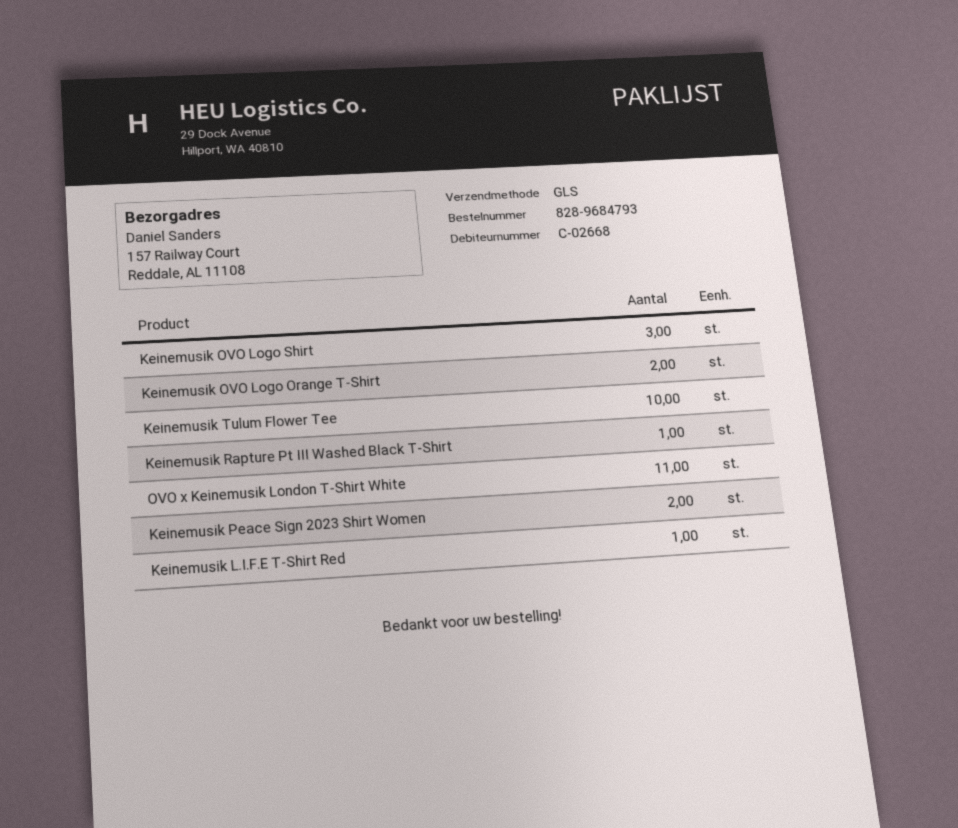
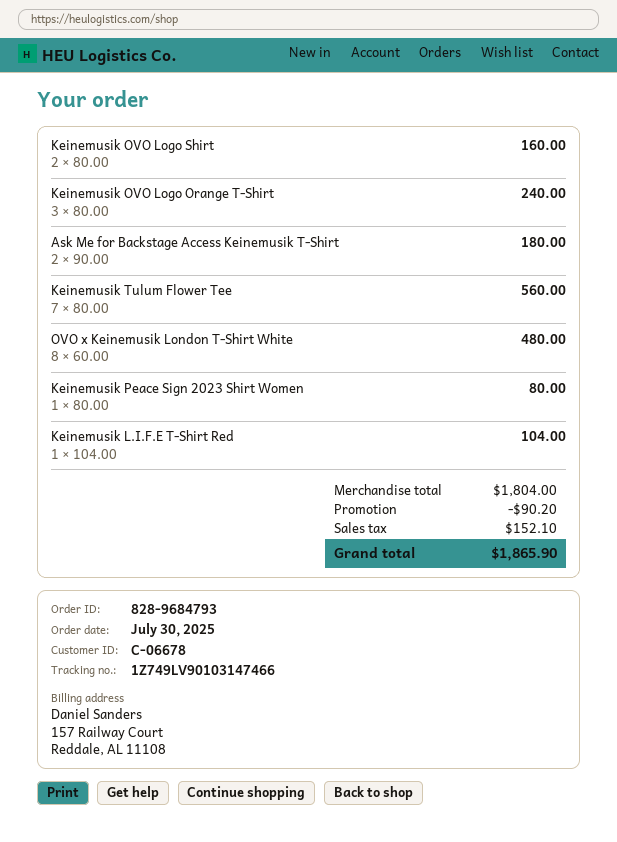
customer number: C-02668 -> C-06678
Keinemusik OVO Logo Shirt: 3 -> 2
Keinemusik OVO Logo Orange T-Shirt: 2 -> 3
Keinemusik Tulum Flower Tee: 10 -> 7
Keinemusik Rapture Pt III Washed Black T-Shirt: 1 -> none
OVO x Keinemusik London T-Shirt White: 11 -> 8
Keinemusik Peace Sign 2023 Shirt Women: 2 -> 1
Ask Me for Backstage Access Keinemusik T-Shirt: none -> 2

